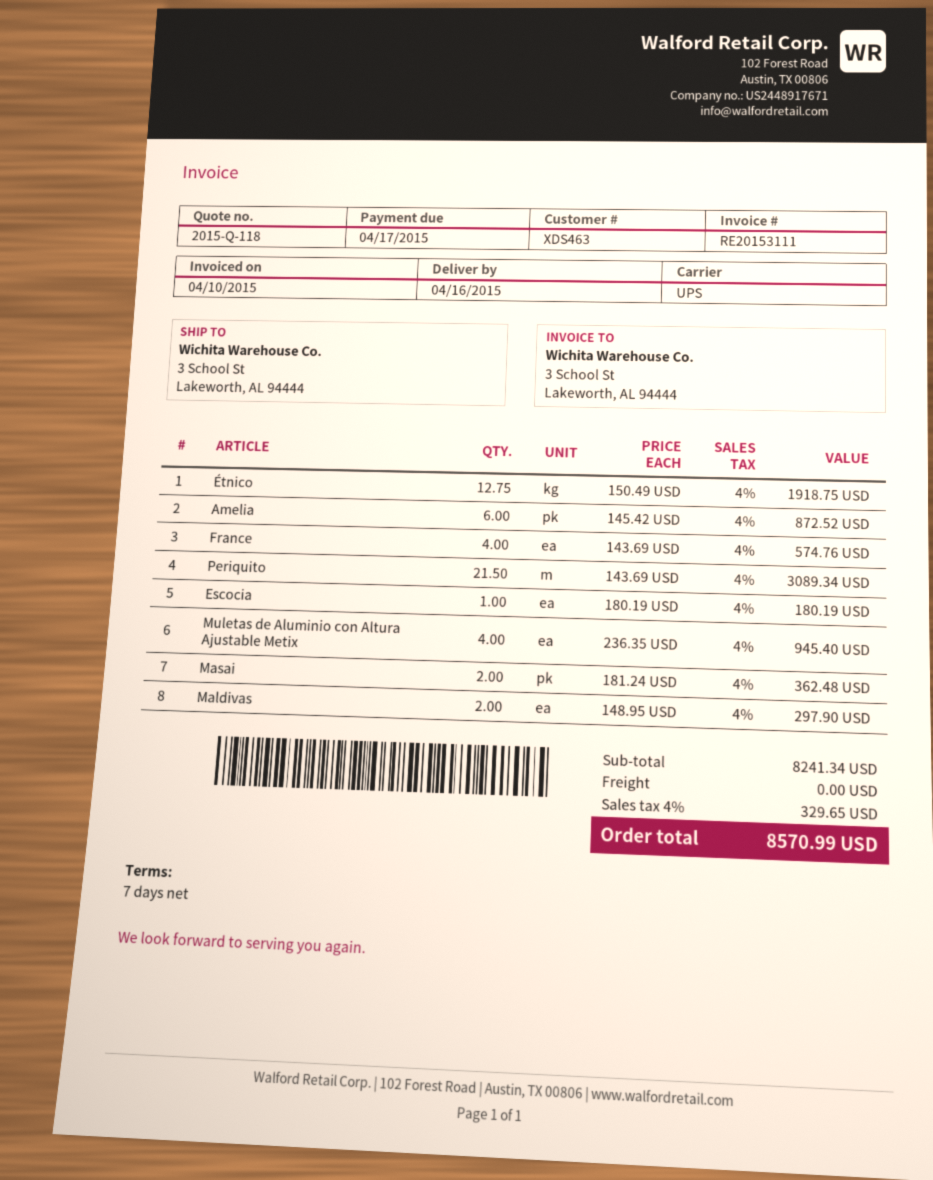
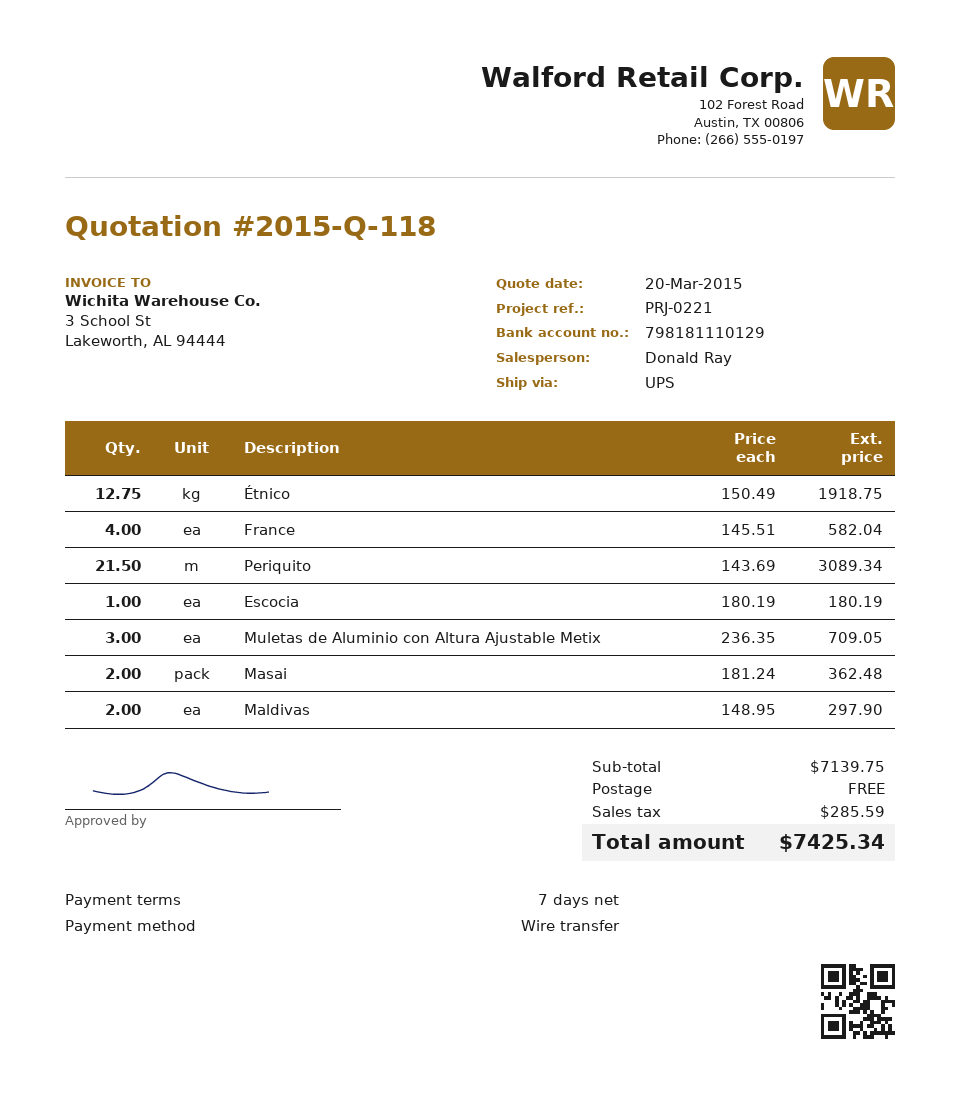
Amelia: 6 x 145.42 = 872.52 -> none
France: 4 x 143.69 = 574.76 -> 4 x 145.51 = 582.04
Muletas de Aluminio con Altura Ajustable Metix: 4 x 236.35 = 945.40 -> 3 x 236.35 = 709.05
subtotal: 8241.34 -> 7139.75
tax: 329.65 -> 285.59
total: 8570.99 -> 7425.34

